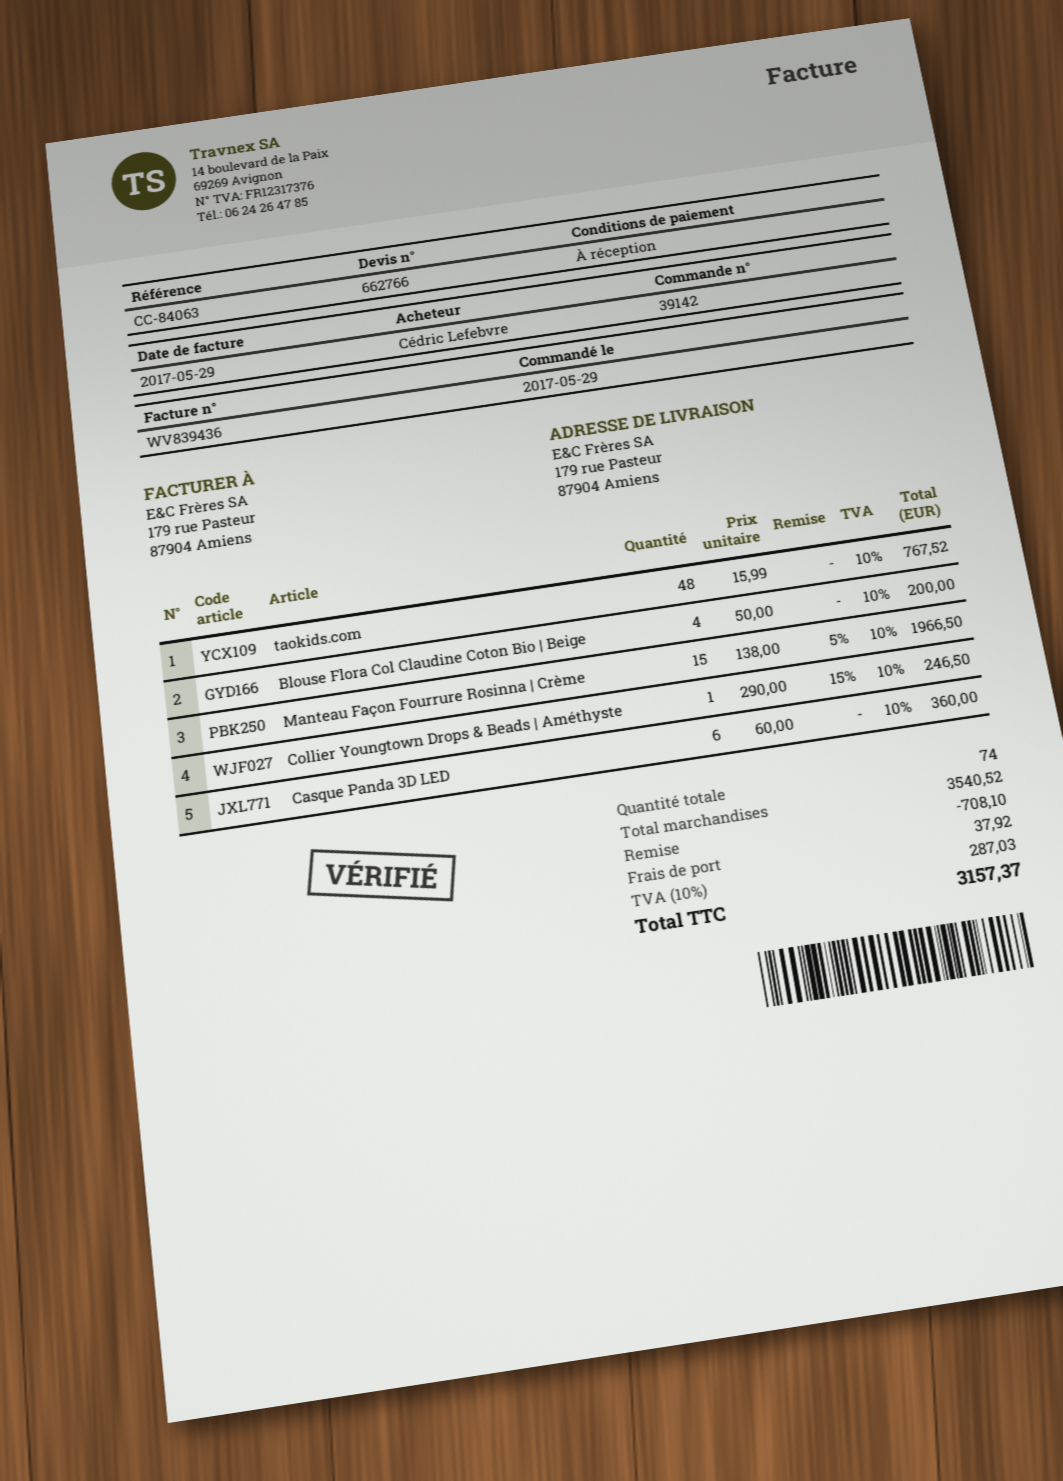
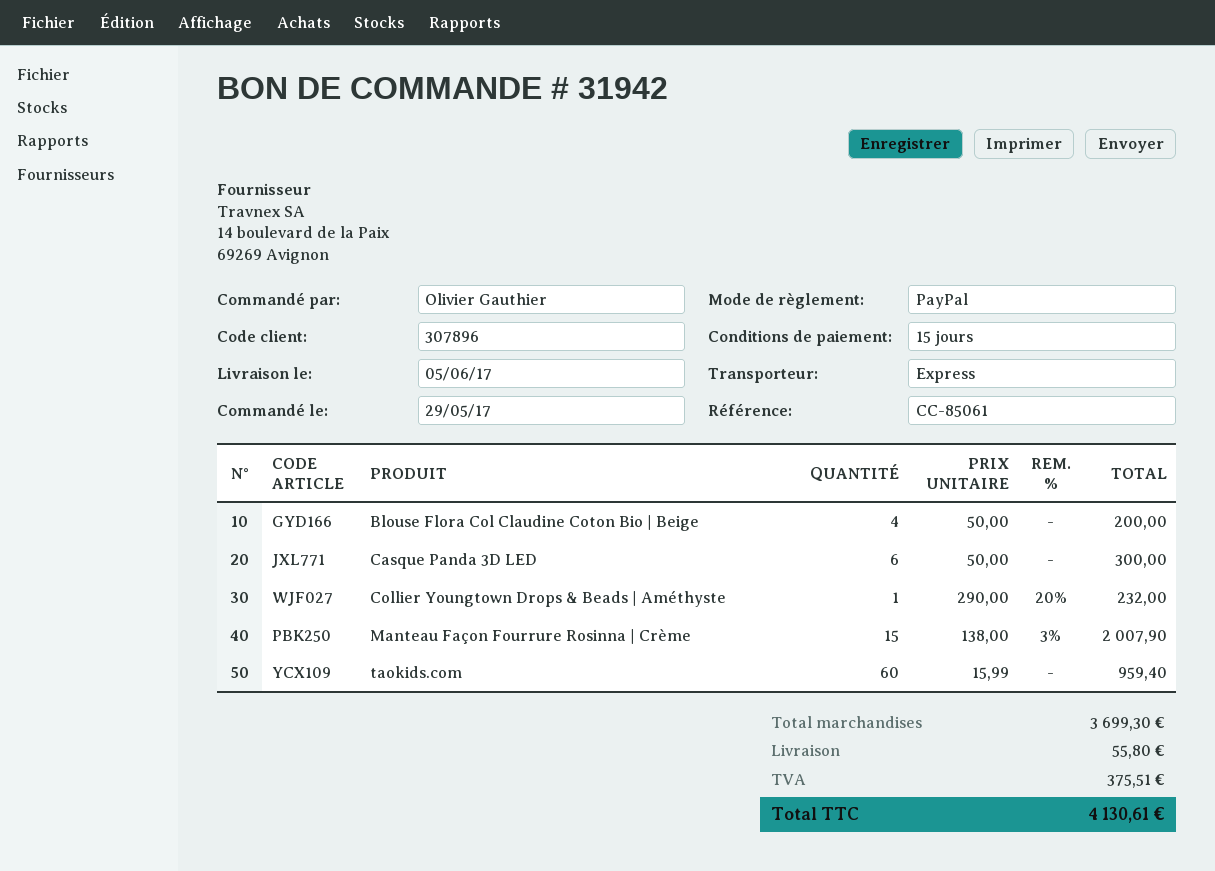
order number: 39142 -> 31942
payment terms: on receipt -> 15 days
reference: CC-84063 -> CC-85061
ordered by: Cédric Lefebvre -> Olivier Gauthier
taokids.com: 48 x 15.99 = 767.52 -> 60 x 15.99 = 959.40
Manteau Façon Fourrure Rosinna | Crème: 15 x 138.00 - 5% = 1966.50 -> 15 x 138.00 - 3% = 2007.90
Collier Youngtown Drops & Beads | Améthyste: 1 x 290.00 - 15% = 246.50 -> 1 x 290.00 - 20% = 232.00
Casque Panda 3D LED: 6 x 60.00 = 360.00 -> 6 x 50.00 = 300.00
subtotal: 3540.52 -> 3699.30
discount: 708.10 -> none
shipping: 37.92 -> 55.80
tax: 287.03 -> 375.51
total: 3157.37 -> 4130.61

